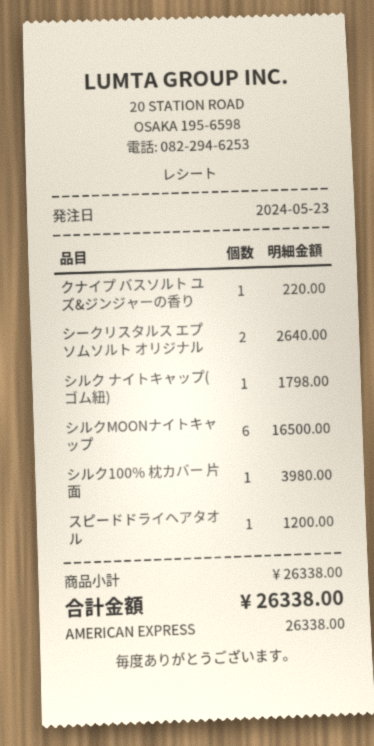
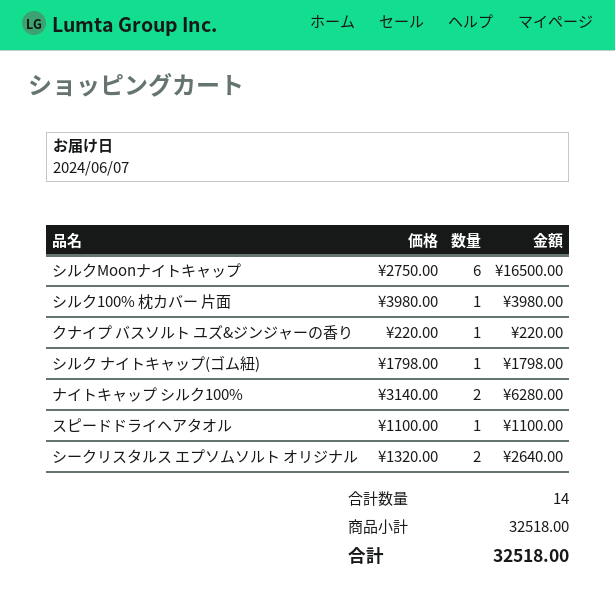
スピードドライヘアタオル: 1 for 1200.00 -> 1 for 1100.00
ナイトキャップ シルク100%: none -> 2 for 6280.00
subtotal: 26338.00 -> 32518.00
total: 26338.00 -> 32518.00

